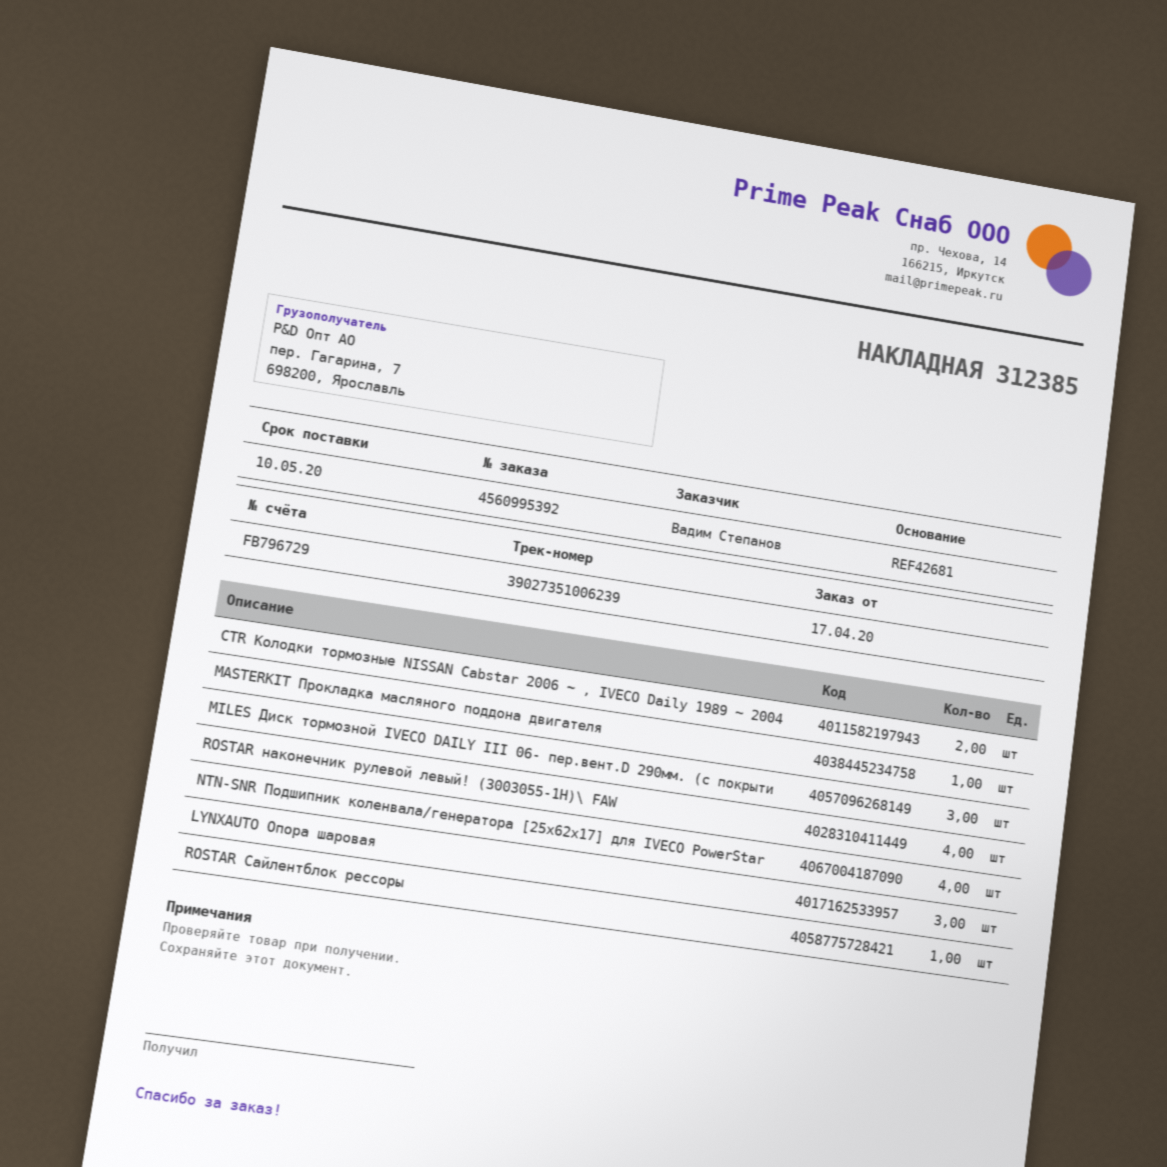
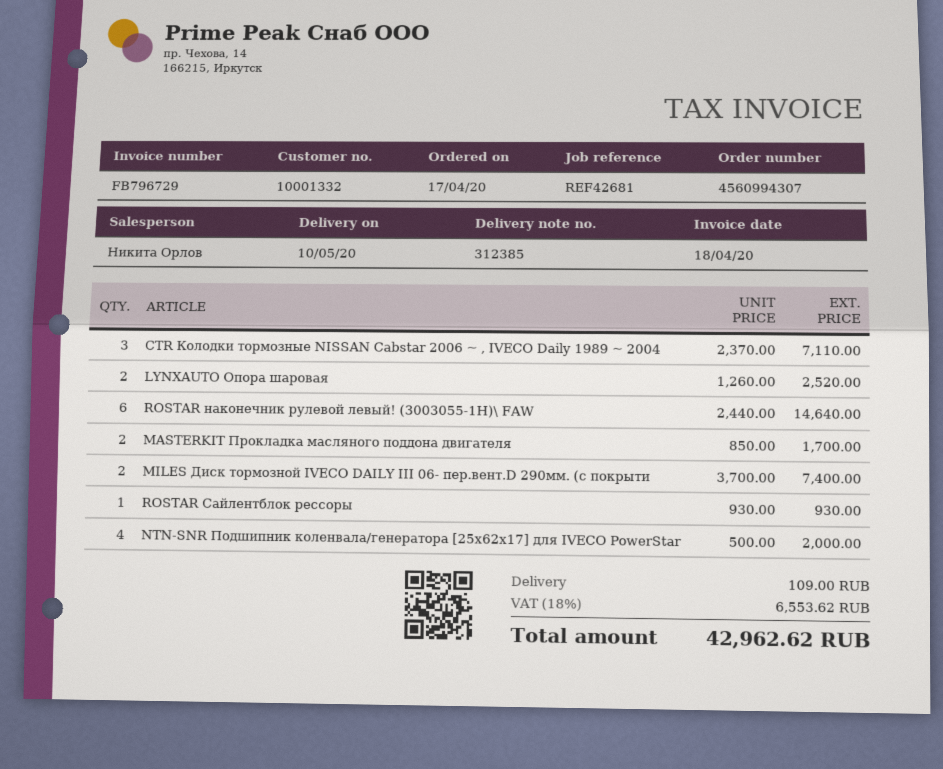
order number: 4560995392 -> 4560994307
CTR Колодки тормозные NISSAN Cabstar 2006 ~ , IVECO Daily 1989 ~ 2004: 2 -> 3
MASTERKIT Прокладка масляного поддона двигателя: 1 -> 2
MILES Диск тормозной IVECO DAILY III 06- пер.вент.D 290мм. (с покрыти: 3 -> 2
ROSTAR наконечник рулевой левый! (3003055-1H)\ FAW: 4 -> 6
LYNXAUTO Опора шаровая: 3 -> 2

